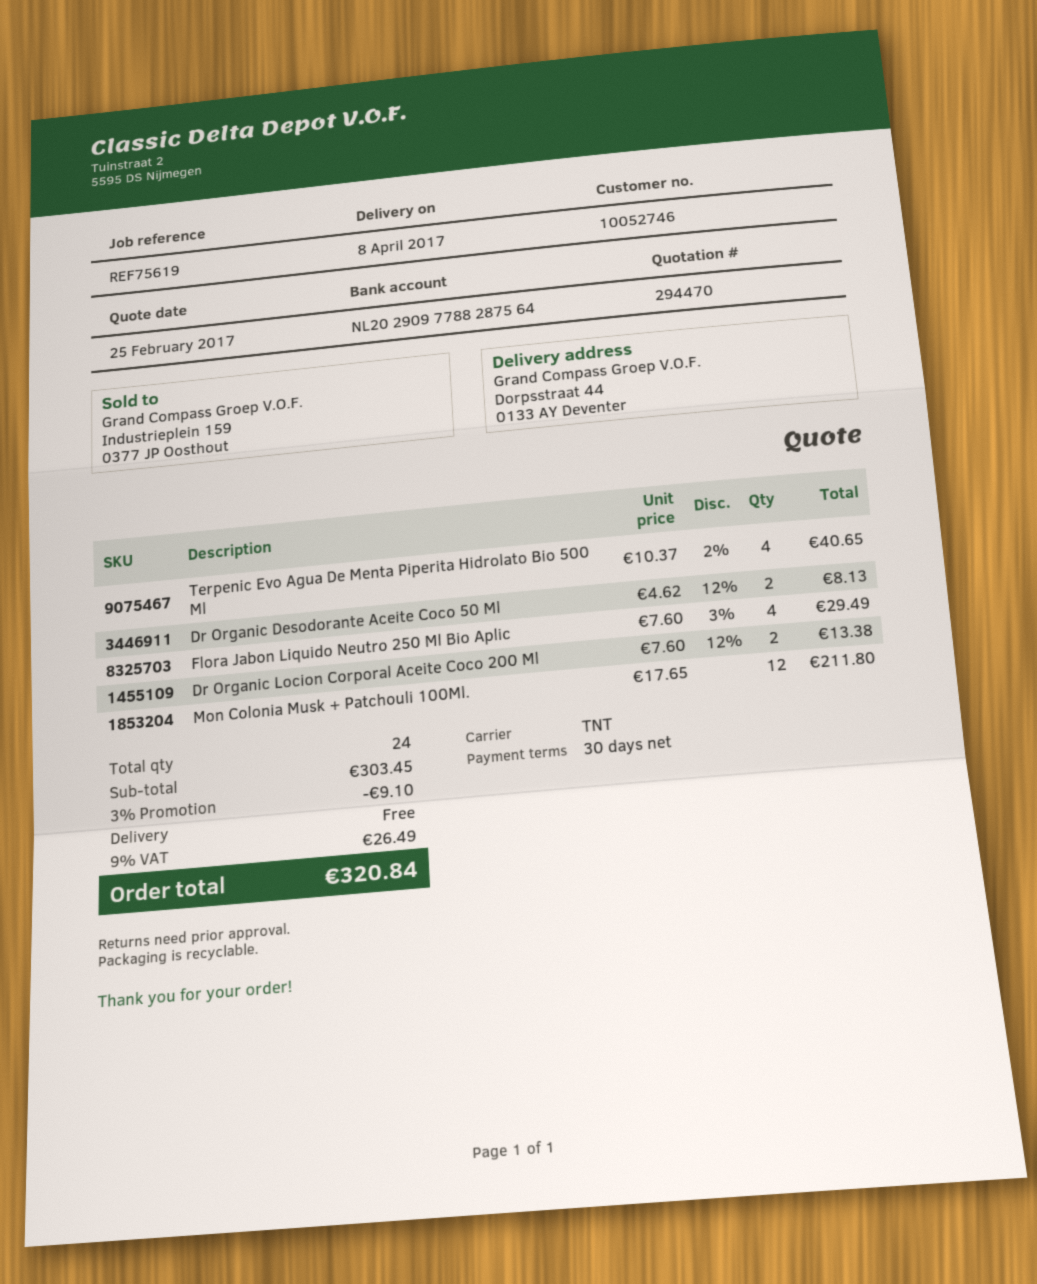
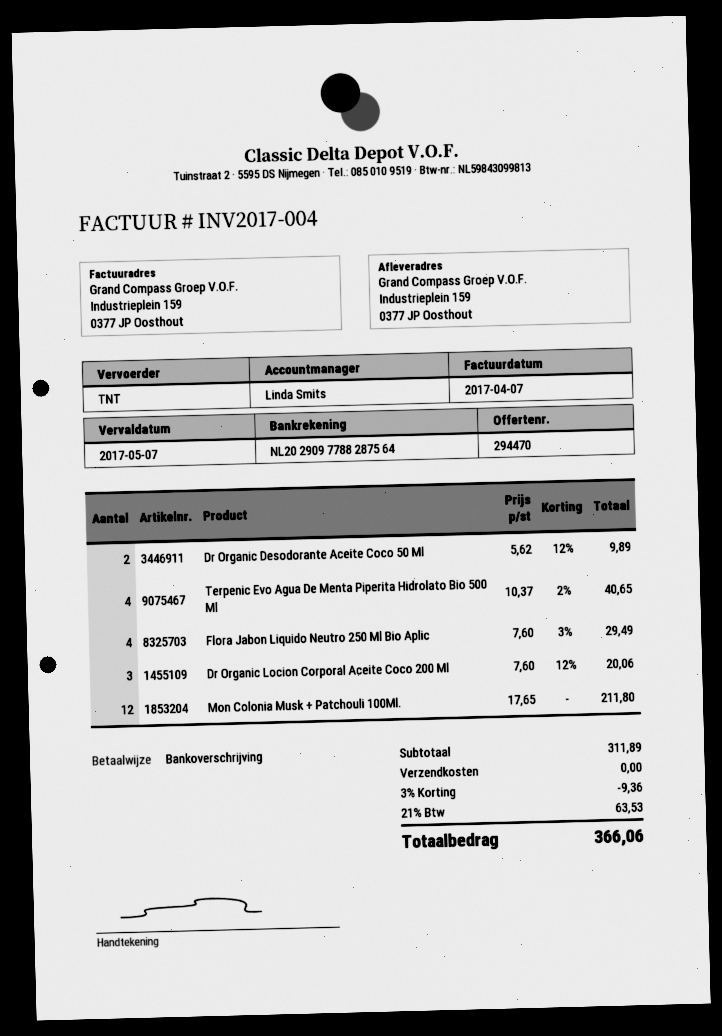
ship to: Dorpsstraat 44, 0133 AY Deventer -> Industrieplein 159, 0377 JP Oosthout
Dr Organic Desodorante Aceite Coco 50 Ml: 2 x 4.62 - 12% = 8.13 -> 2 x 5.62 - 12% = 9.89
Dr Organic Locion Corporal Aceite Coco 200 Ml: 2 x 7.60 - 12% = 13.38 -> 3 x 7.60 - 12% = 20.06
subtotal: 303.45 -> 311.89
discount: 3% = 9.10 -> 3% = 9.36
tax: 9% = 26.49 -> 21% = 63.53
total: 320.84 -> 366.06

